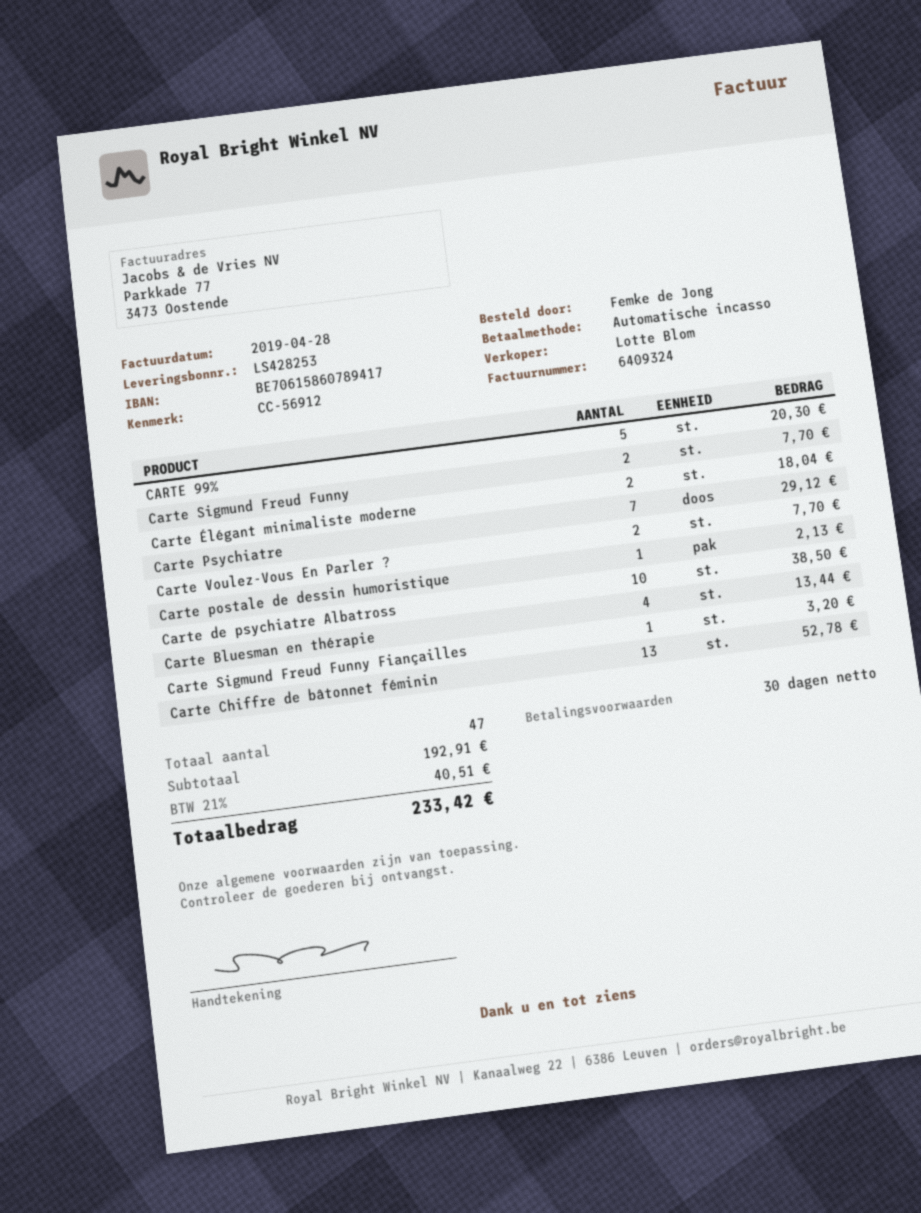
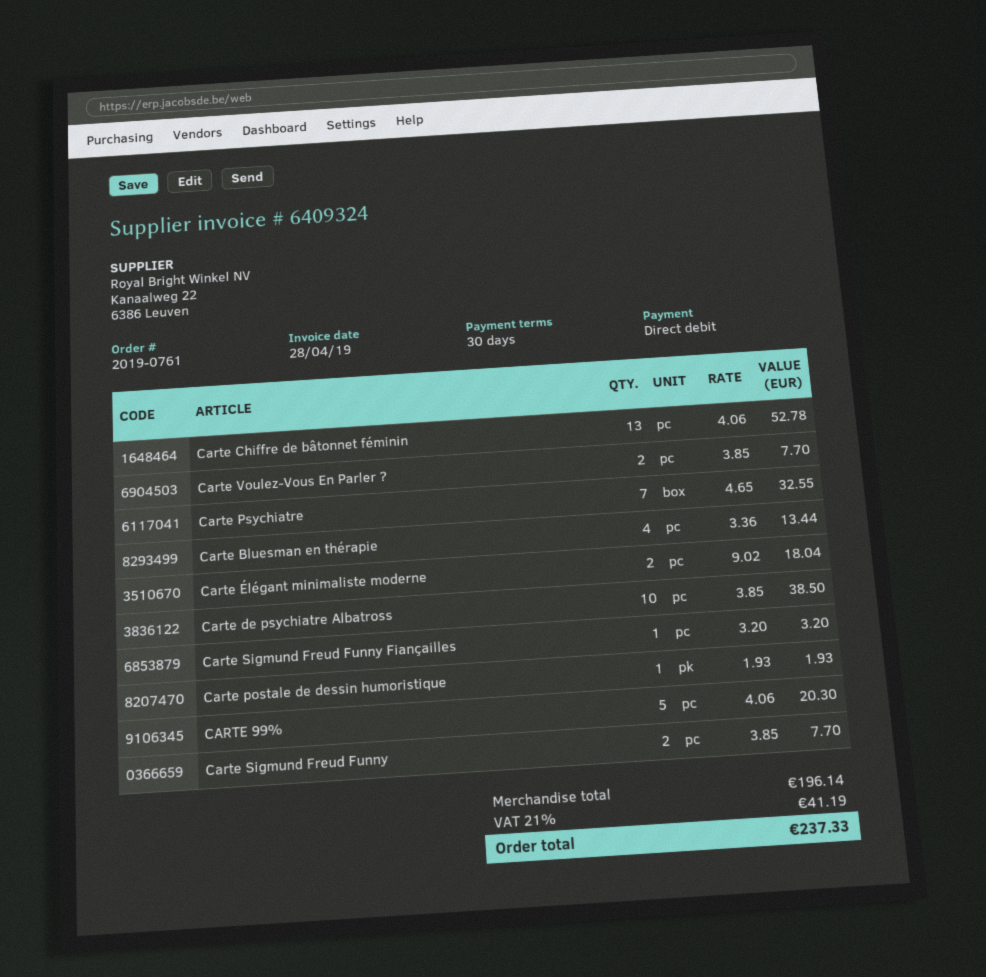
Carte Psychiatre: 7 for 29.12 -> 7 for 32.55
Carte postale de dessin humoristique: 1 for 2.13 -> 1 for 1.93
subtotal: 192.91 -> 196.14
tax: 21% = 40.51 -> 21% = 41.19
total: 233.42 -> 237.33

